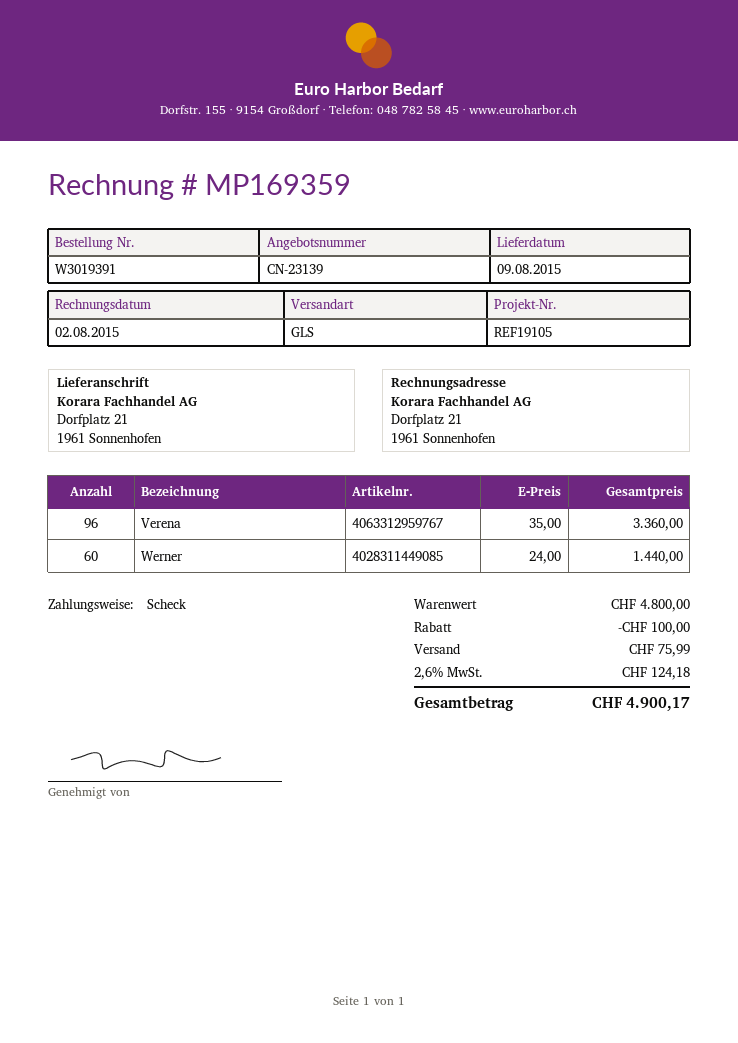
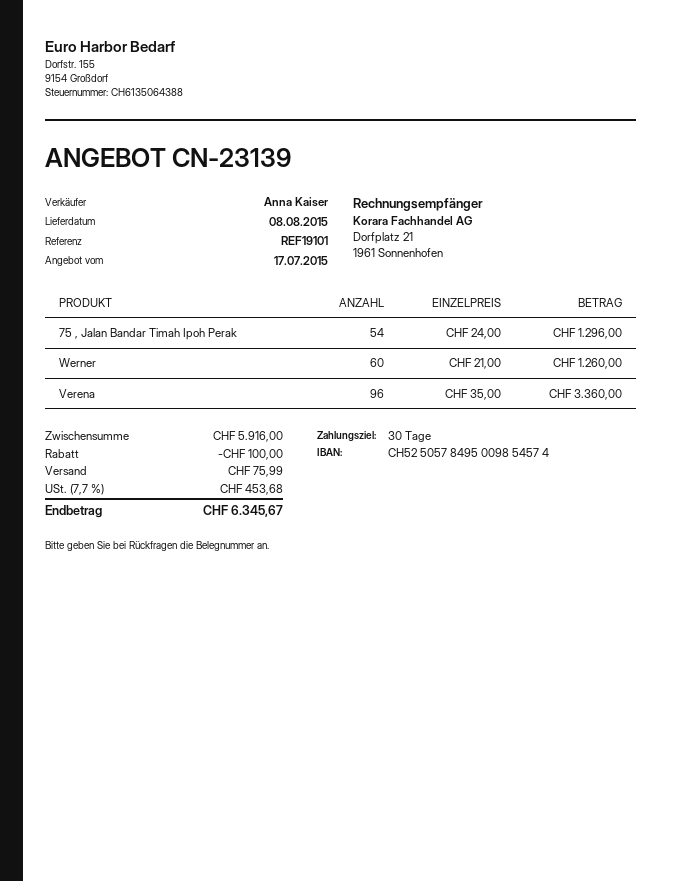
delivery date: 2015-08-09 -> 2015-08-08
reference: REF19105 -> REF19101
Werner: 60 x 24.00 = 1440.00 -> 60 x 21.00 = 1260.00
75 , Jalan Bandar Timah Ipoh Perak: none -> 54 x 24.00 = 1296.00
subtotal: 4800.00 -> 5916.00
tax: 2.6% = 124.18 -> 7.7% = 453.68
total: 4900.17 -> 6345.67

